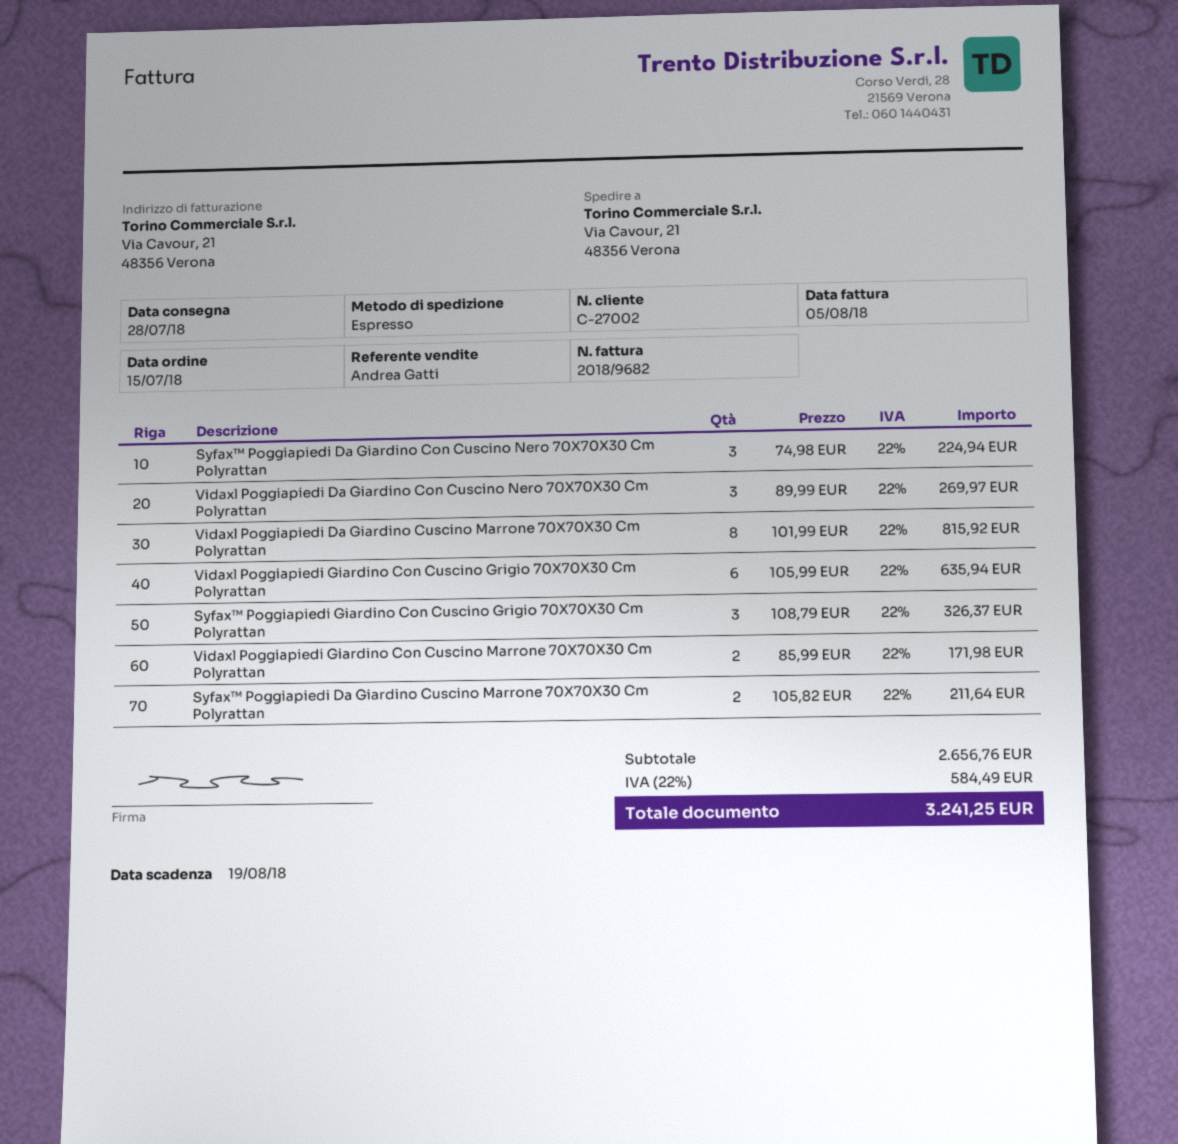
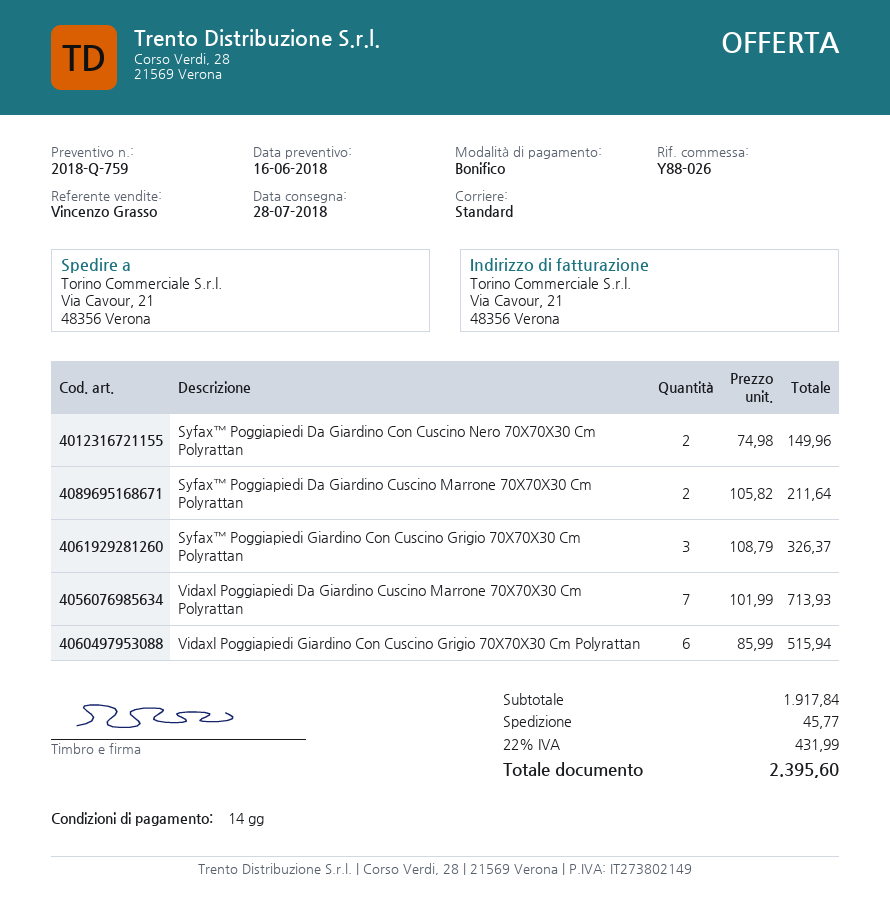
sales rep: Andrea Gatti -> Vincenzo Grasso
shipping method: express -> standard
Syfax™ Poggiapiedi Da Giardino Con Cuscino Nero 70X70X30 Cm Polyrattan: 3 x 74.98 = 224.94 -> 2 x 74.98 = 149.96
Vidaxl Poggiapiedi Da Giardino Con Cuscino Nero 70X70X30 Cm Polyrattan: 3 x 89.99 = 269.97 -> none
Vidaxl Poggiapiedi Da Giardino Cuscino Marrone 70X70X30 Cm Polyrattan: 8 x 101.99 = 815.92 -> 7 x 101.99 = 713.93
Vidaxl Poggiapiedi Giardino Con Cuscino Grigio 70X70X30 Cm Polyrattan: 6 x 105.99 = 635.94 -> 6 x 85.99 = 515.94
Vidaxl Poggiapiedi Giardino Con Cuscino Marrone 70X70X30 Cm Polyrattan: 2 x 85.99 = 171.98 -> none
subtotal: 2656.76 -> 1917.84
shipping: none -> 45.77
tax: 22% = 584.49 -> 22% = 431.99
total: 3241.25 -> 2395.60

